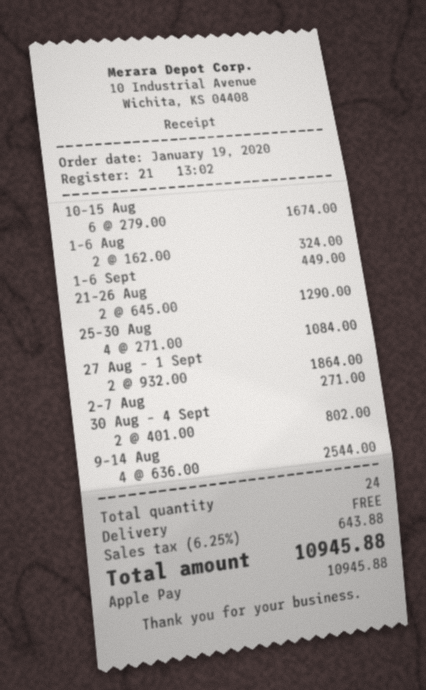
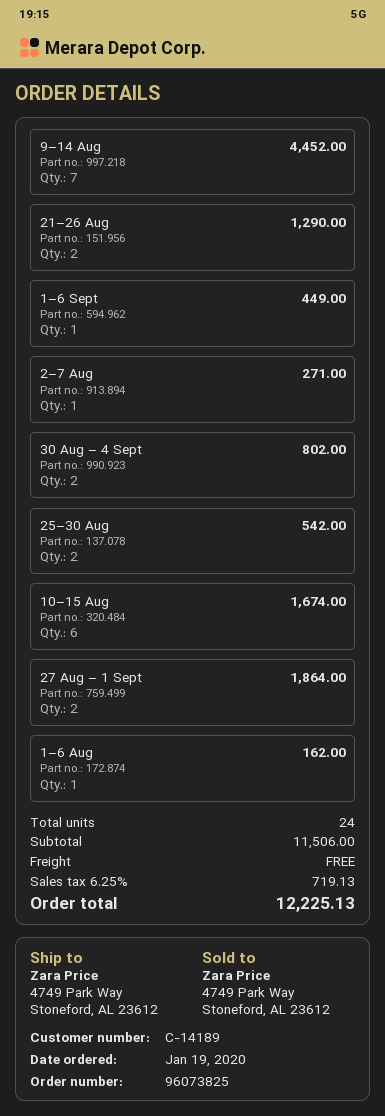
1–6 Aug: 2 for 324.00 -> 1 for 162.00
25–30 Aug: 4 for 1084.00 -> 2 for 542.00
9–14 Aug: 4 for 2544.00 -> 7 for 4452.00
tax: 6.25% = 643.88 -> 6.25% = 719.13
total: 10945.88 -> 12225.13

